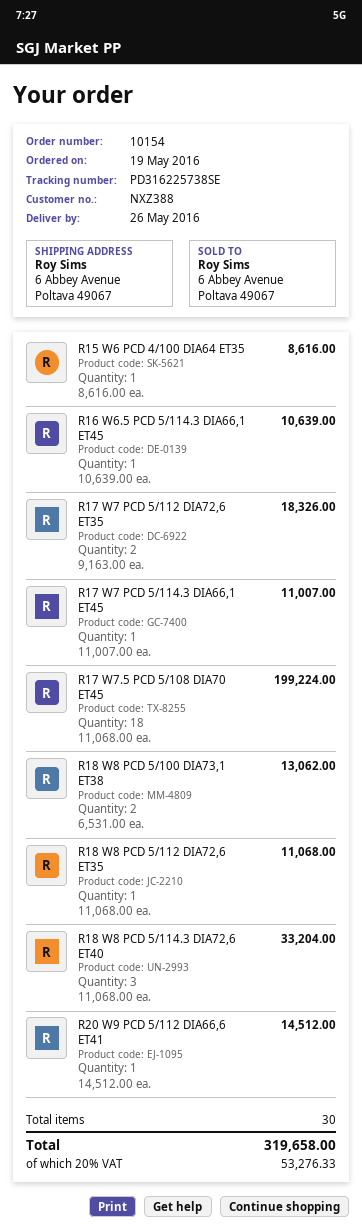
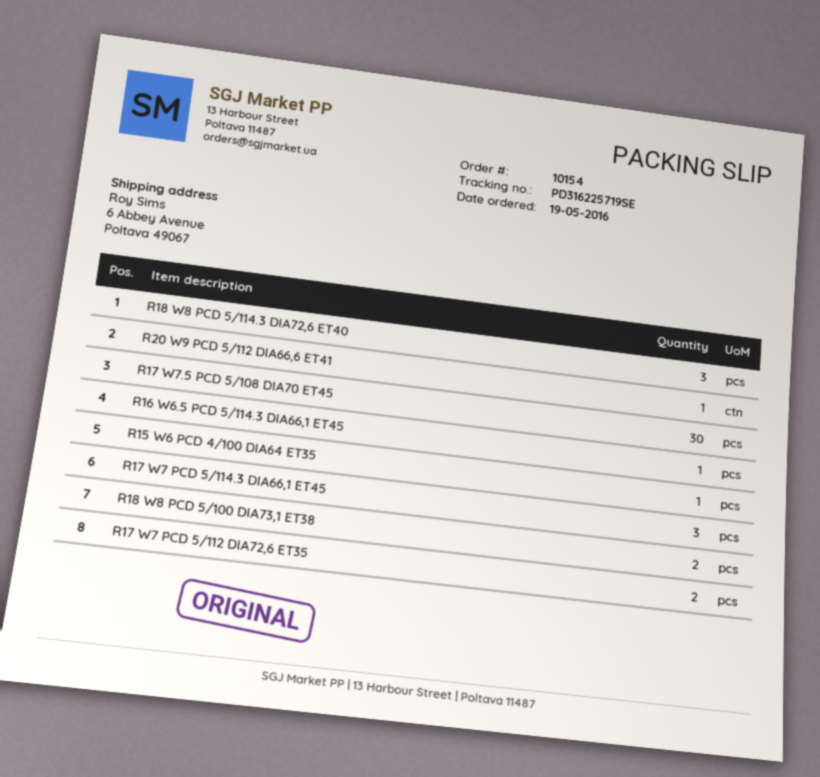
tracking number: PD316225738SE -> PD316225719SE
R17 W7 PCD 5/114.3 DIA66,1 ET45: 1 -> 3
R17 W7.5 PCD 5/108 DIA70 ET45: 18 -> 30
R18 W8 PCD 5/112 DIA72,6 ET35: 1 -> none

